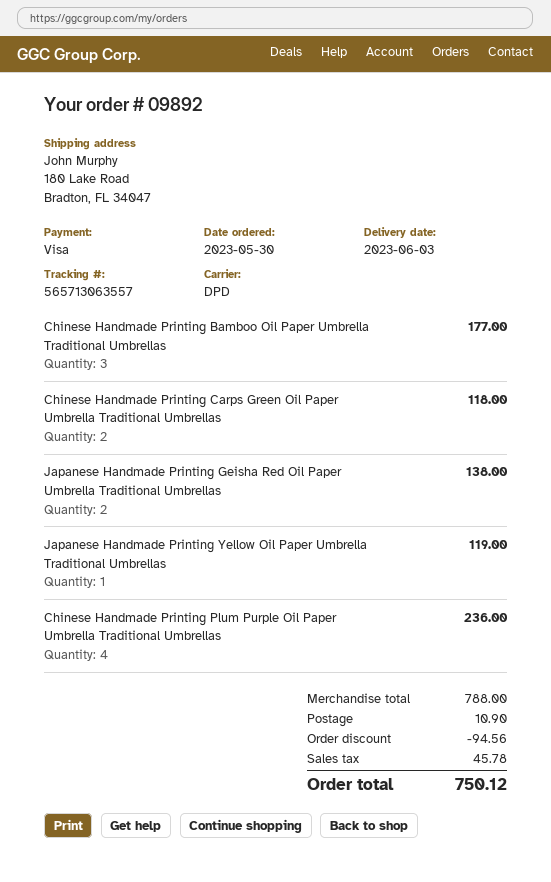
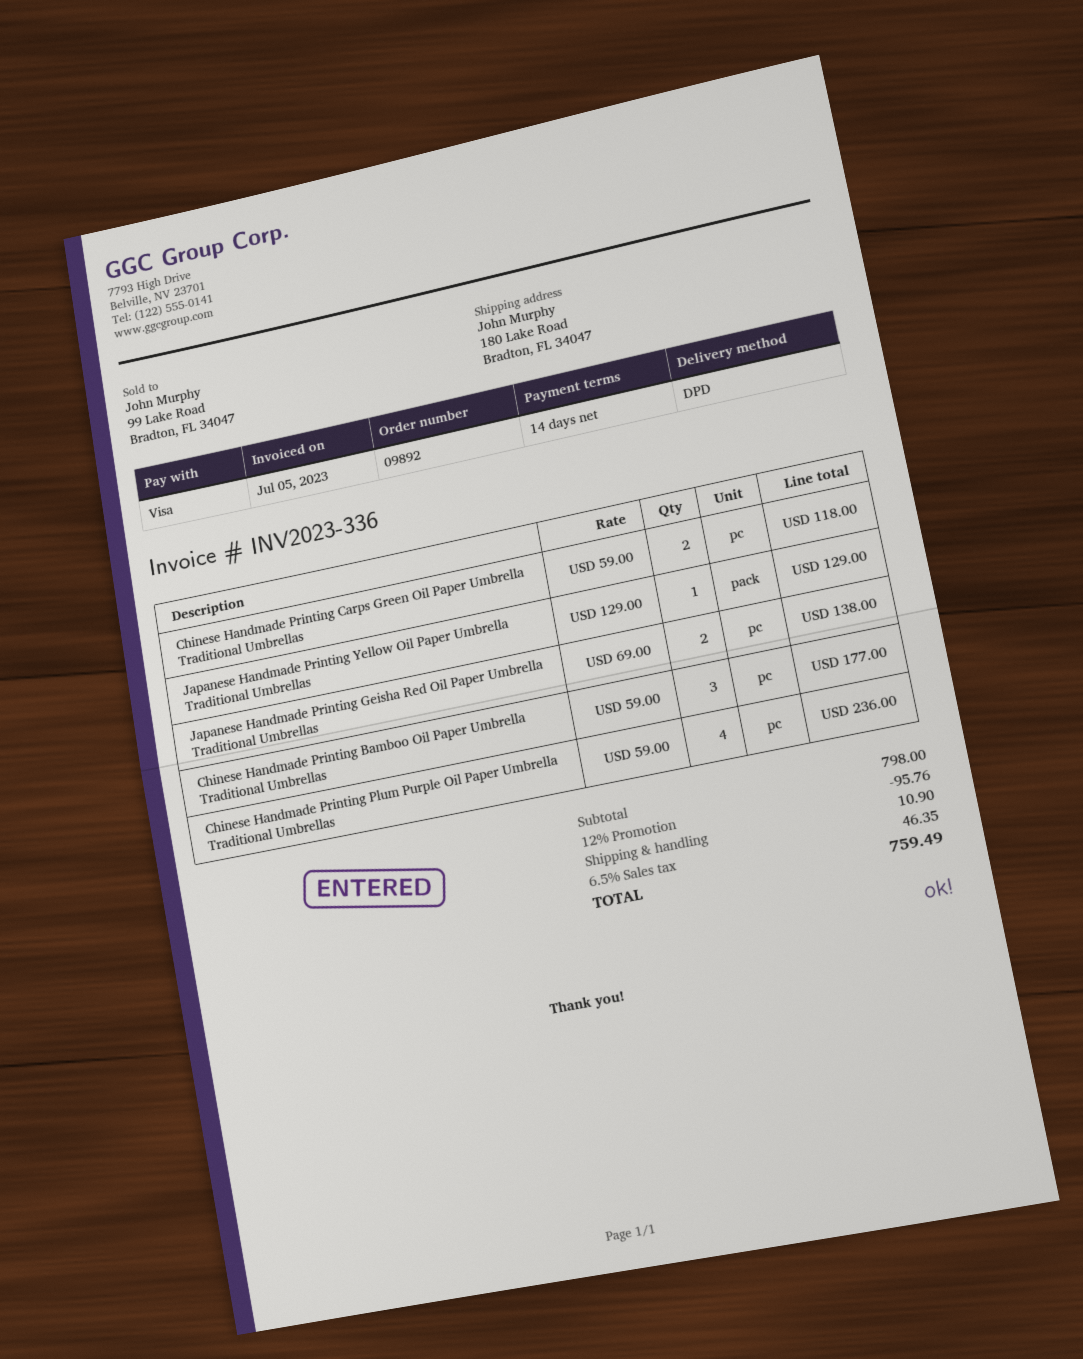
Japanese Handmade Printing Yellow Oil Paper Umbrella Traditional Umbrellas: 1 for 119.00 -> 1 for 129.00
subtotal: 788.00 -> 798.00
discount: 94.56 -> 95.76
tax: 45.78 -> 46.35
total: 750.12 -> 759.49

